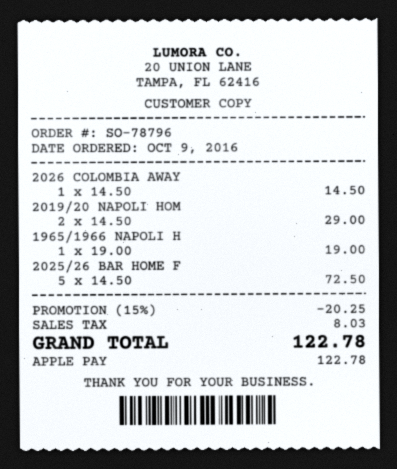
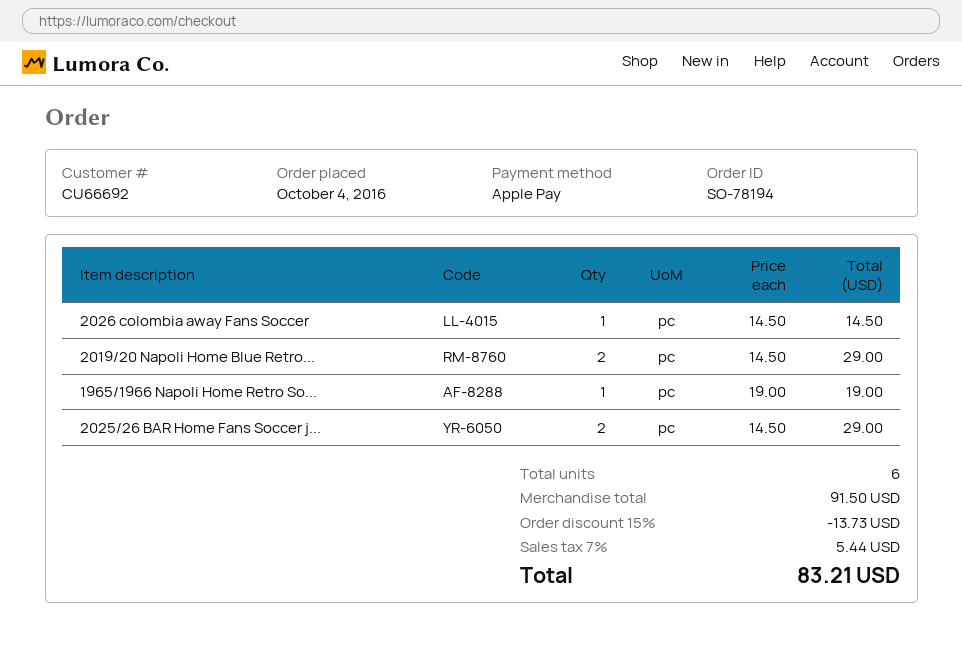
order number: SO-78796 -> SO-78194
order date: 2016-10-09 -> 2016-10-04
2025/26 BAR HOME F: 5 x 14.50 = 72.50 -> 2 x 14.50 = 29.00
discount: 15% = 20.25 -> 15% = 13.73
tax: 8.03 -> 5.44
total: 122.78 -> 83.21

